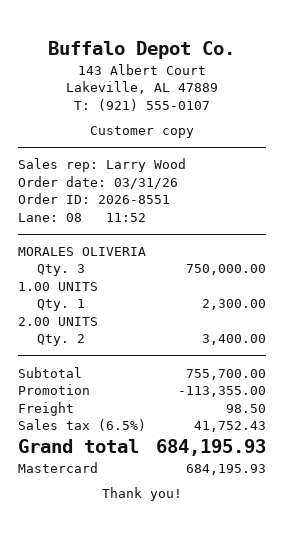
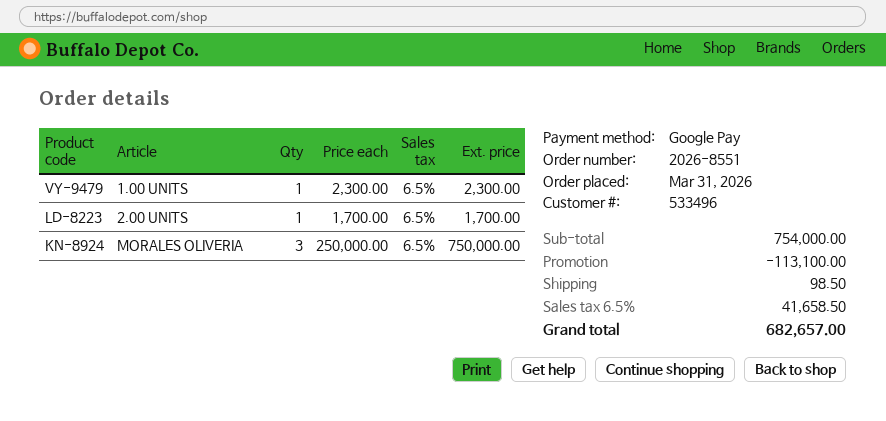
payment method: Mastercard -> Google Pay
2.00 UNITS: 2 for 3400.00 -> 1 for 1700.00
subtotal: 755700.00 -> 754000.00
discount: 113355.00 -> 113100.00
tax: 6.5% = 41752.43 -> 6.5% = 41658.50
total: 684195.93 -> 682657.00

